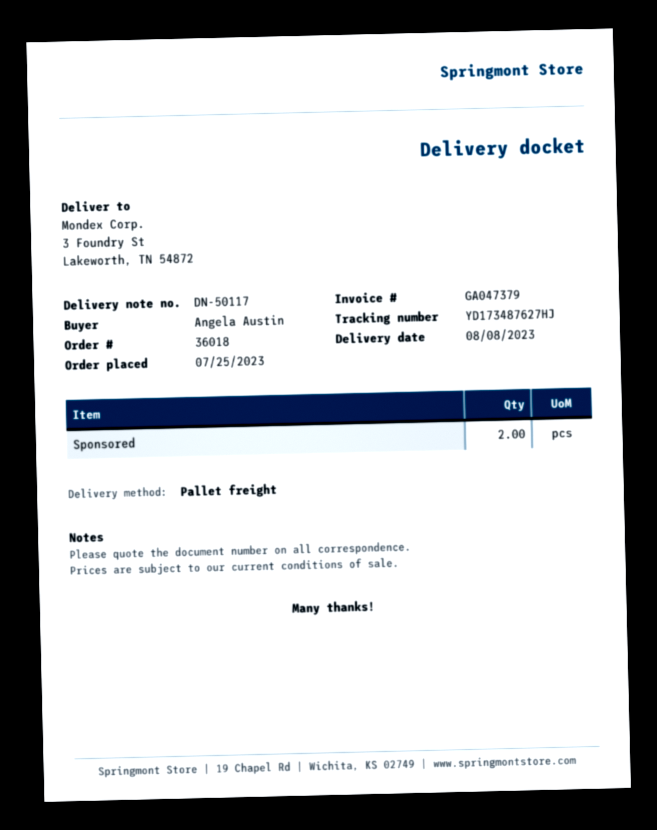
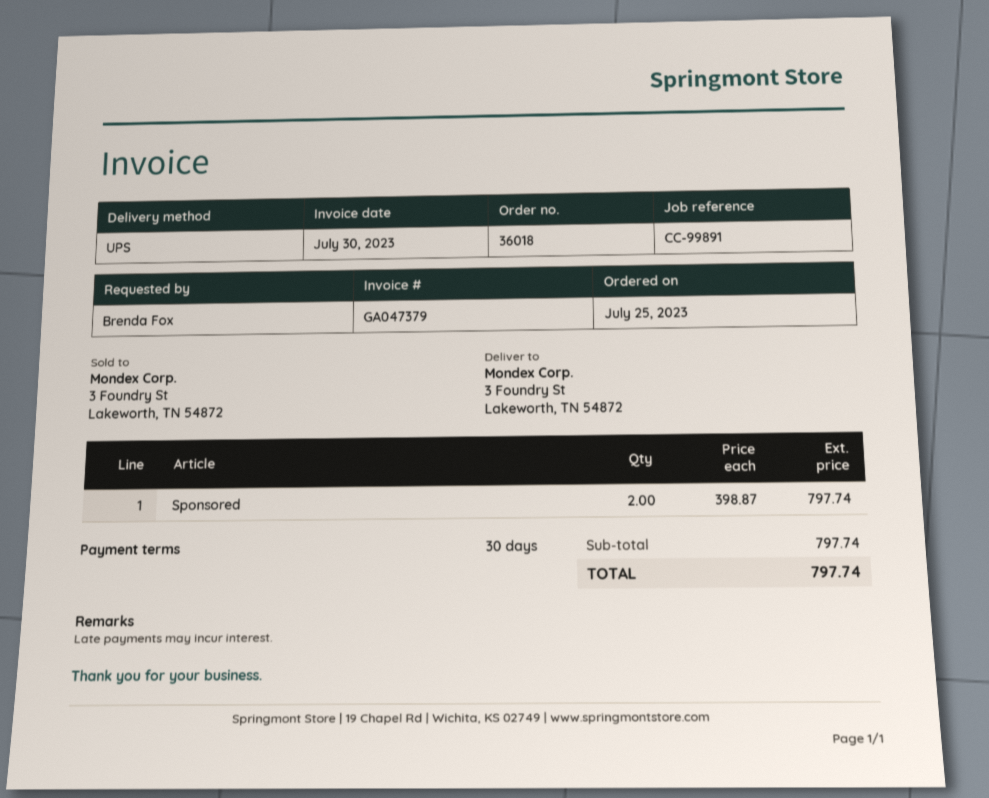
ordered by: Angela Austin -> Brenda Fox
shipping method: pallet freight -> UPS

